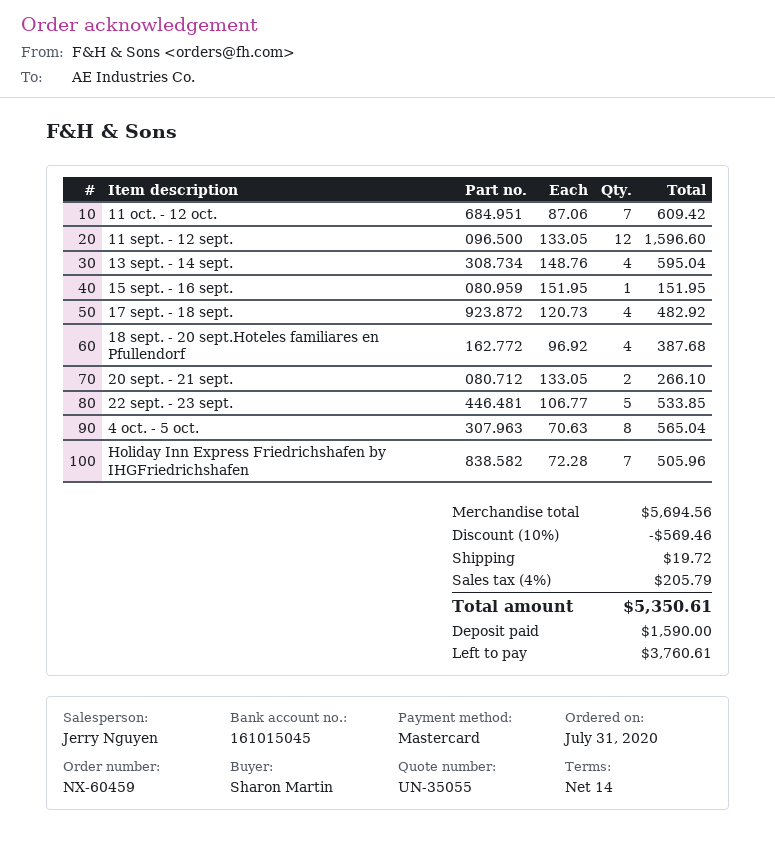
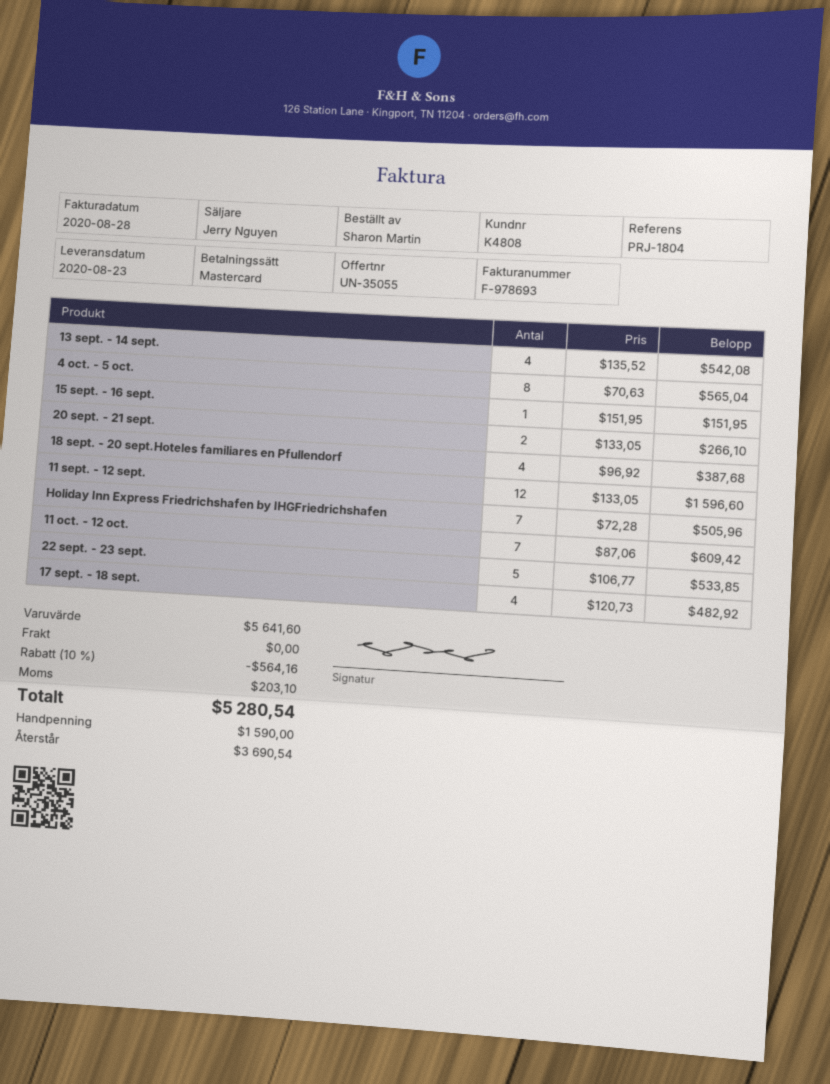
13 sept. - 14 sept.: 4 x 148.76 = 595.04 -> 4 x 135.52 = 542.08
subtotal: 5694.56 -> 5641.60
discount: 10% = 569.46 -> 10% = 564.16
shipping: 19.72 -> 0.00
tax: 205.79 -> 203.10
total: 5350.61 -> 5280.54
balance: 3760.61 -> 3690.54

